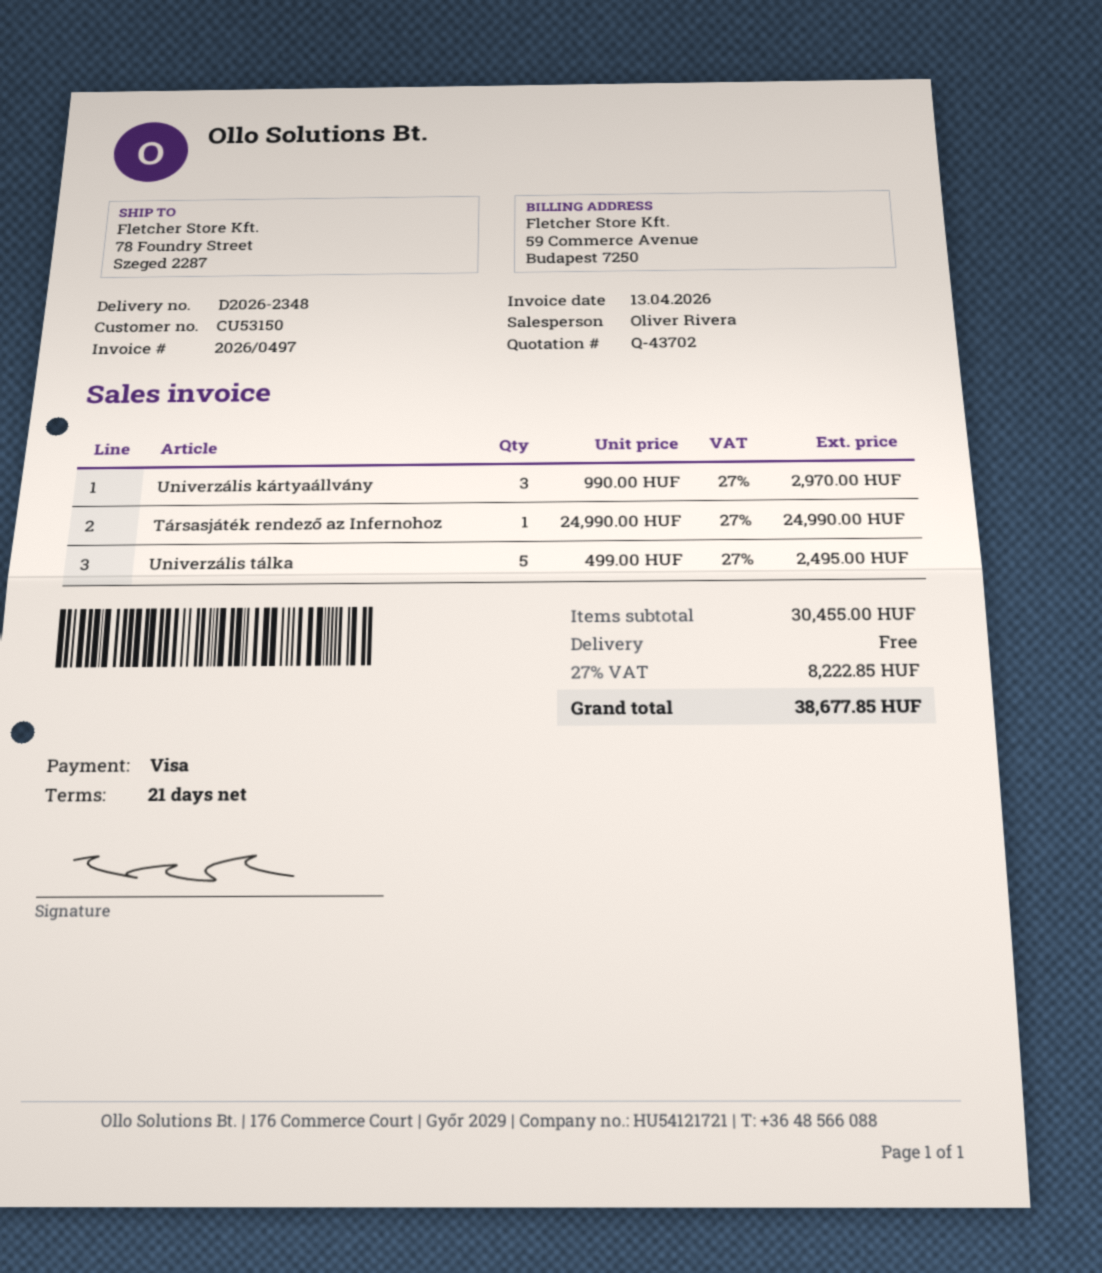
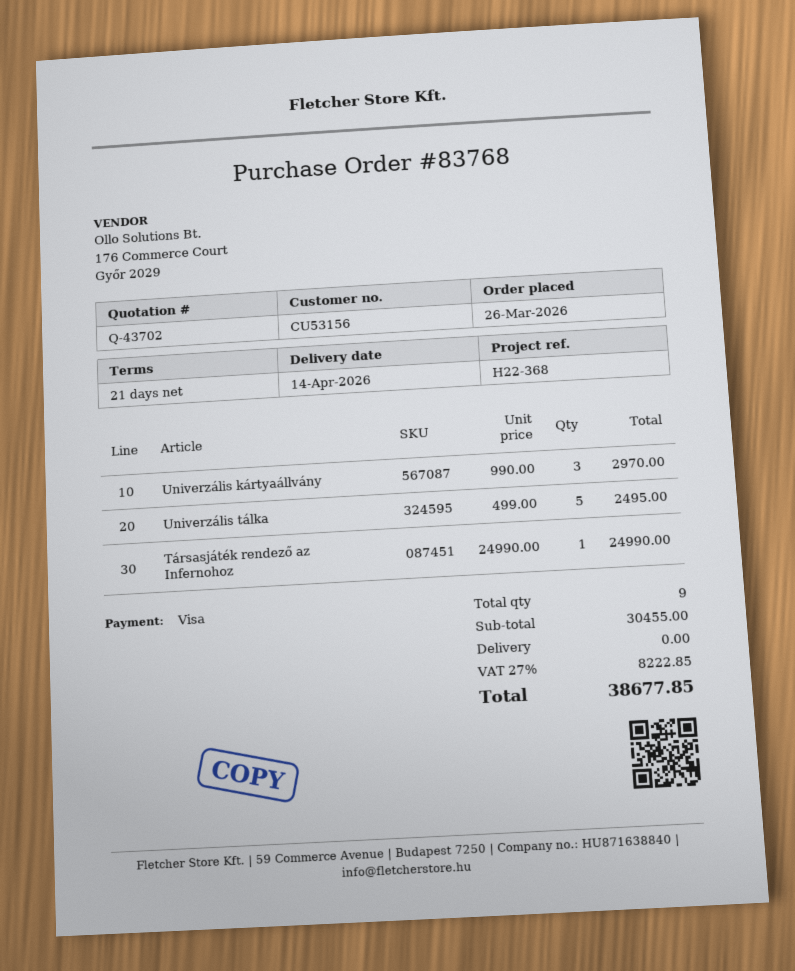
customer number: CU53150 -> CU53156

